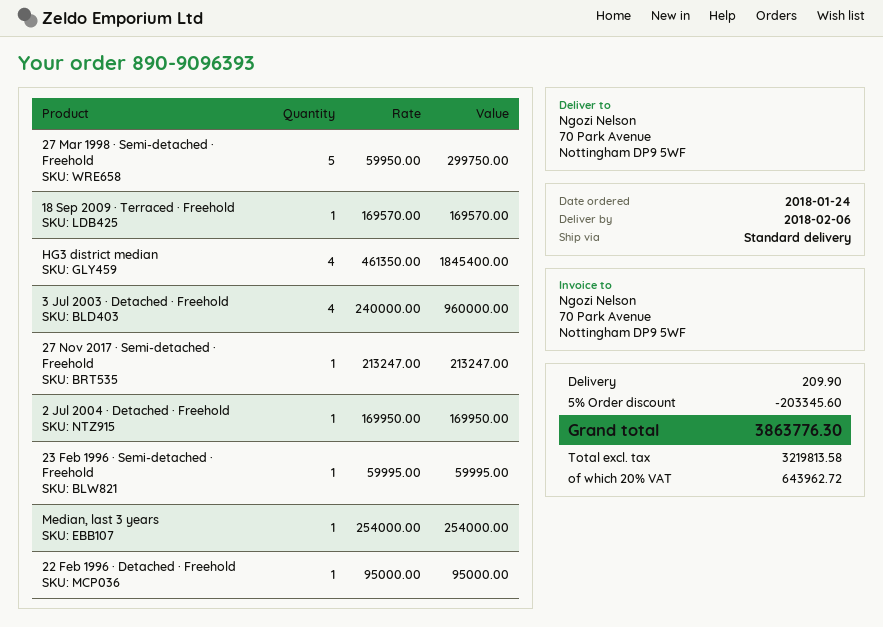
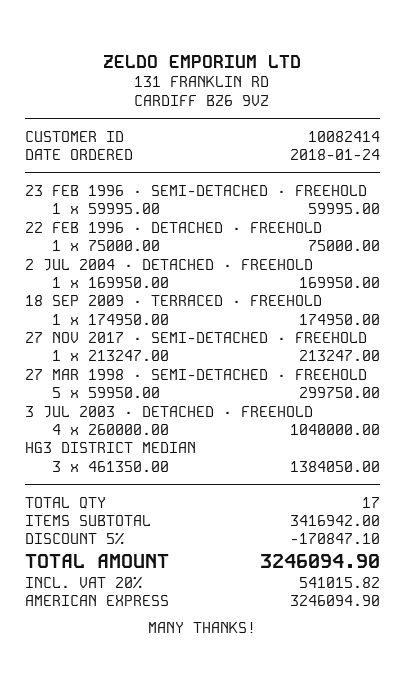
18 Sep 2009 · Terraced · Freehold: 1 x 169570.00 = 169570.00 -> 1 x 174950.00 = 174950.00
HG3 district median: 4 x 461350.00 = 1845400.00 -> 3 x 461350.00 = 1384050.00
3 Jul 2003 · Detached · Freehold: 4 x 240000.00 = 960000.00 -> 4 x 260000.00 = 1040000.00
Median, last 3 years: 1 x 254000.00 = 254000.00 -> none
22 Feb 1996 · Detached · Freehold: 1 x 95000.00 = 95000.00 -> 1 x 75000.00 = 75000.00
discount: 5% = 203345.60 -> 5% = 170847.10
shipping: 209.90 -> none
tax: 20% = 643962.72 -> 20% = 541015.82
total: 3863776.30 -> 3246094.90

